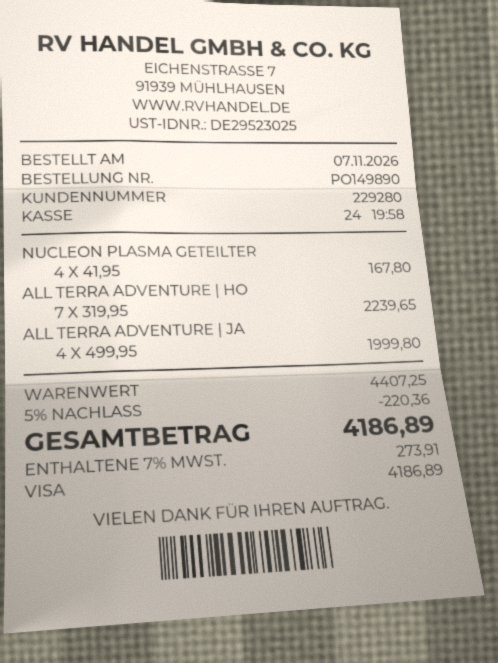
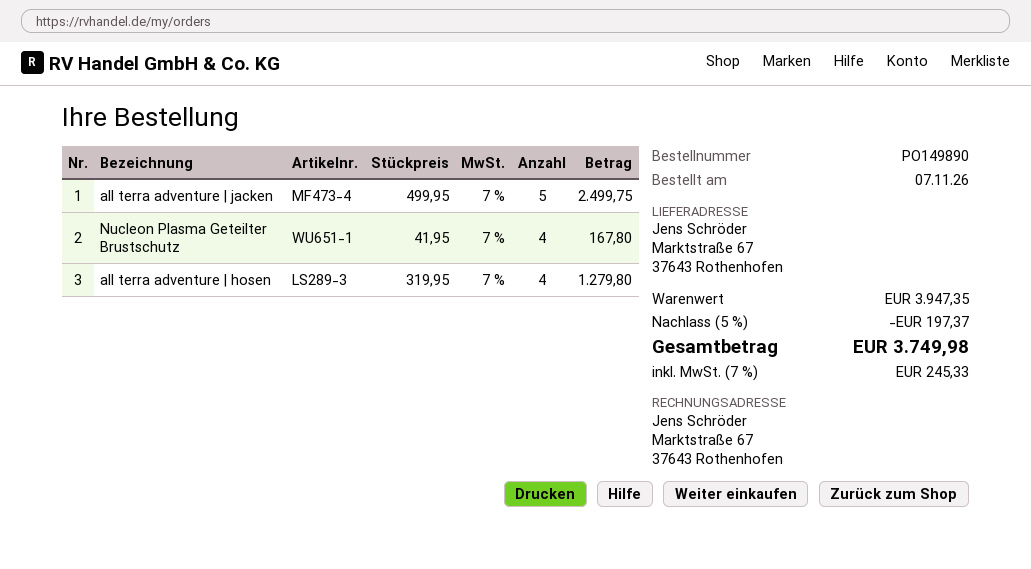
ALL TERRA ADVENTURE | HO: 7 x 319.95 = 2239.65 -> 4 x 319.95 = 1279.80
ALL TERRA ADVENTURE | JA: 4 x 499.95 = 1999.80 -> 5 x 499.95 = 2499.75
subtotal: 4407.25 -> 3947.35
discount: 5% = 220.36 -> 5% = 197.37
tax: 7% = 273.91 -> 7% = 245.33
total: 4186.89 -> 3749.98

